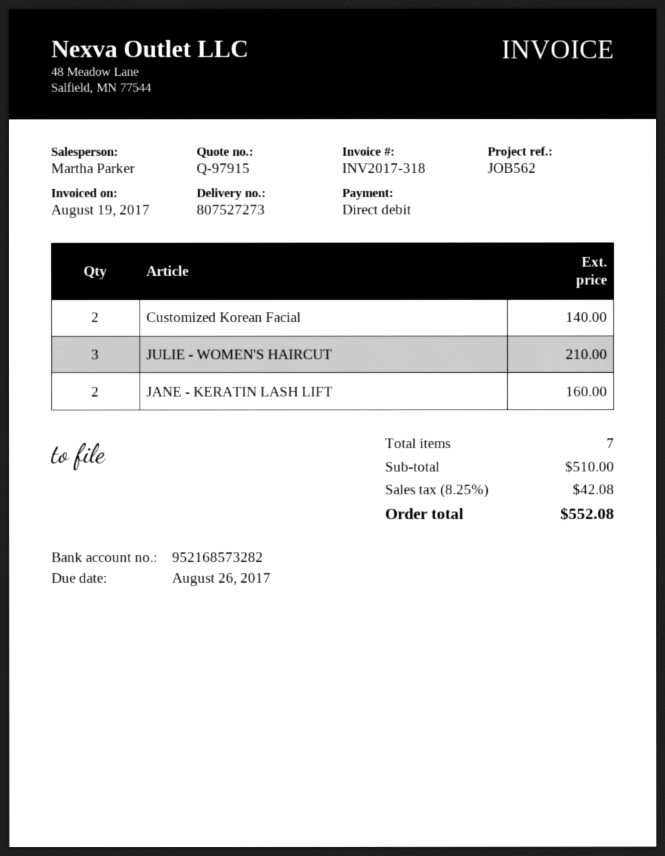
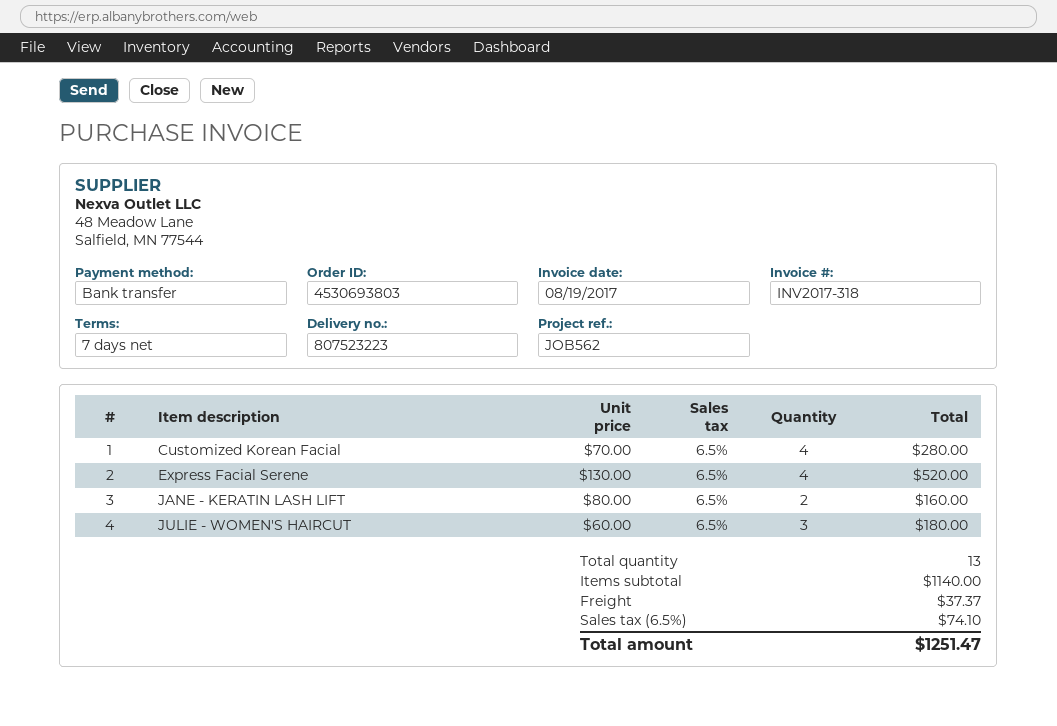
delivery note number: 807527273 -> 807523223
payment method: direct debit -> bank transfer
Customized Korean Facial: 2 for 140.00 -> 4 for 280.00
JULIE - WOMEN'S HAIRCUT: 3 for 210.00 -> 3 for 180.00
Express Facial Serene: none -> 4 for 520.00
total quantity: 7 -> 13
subtotal: 510.00 -> 1140.00
shipping: none -> 37.37
tax: 8.25% = 42.08 -> 6.5% = 74.10
total: 552.08 -> 1251.47

